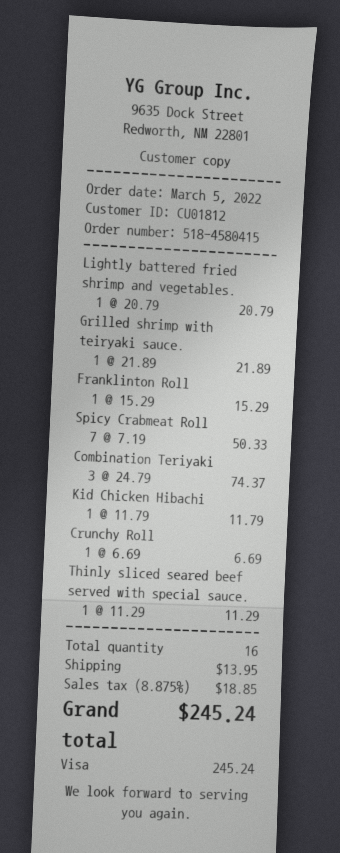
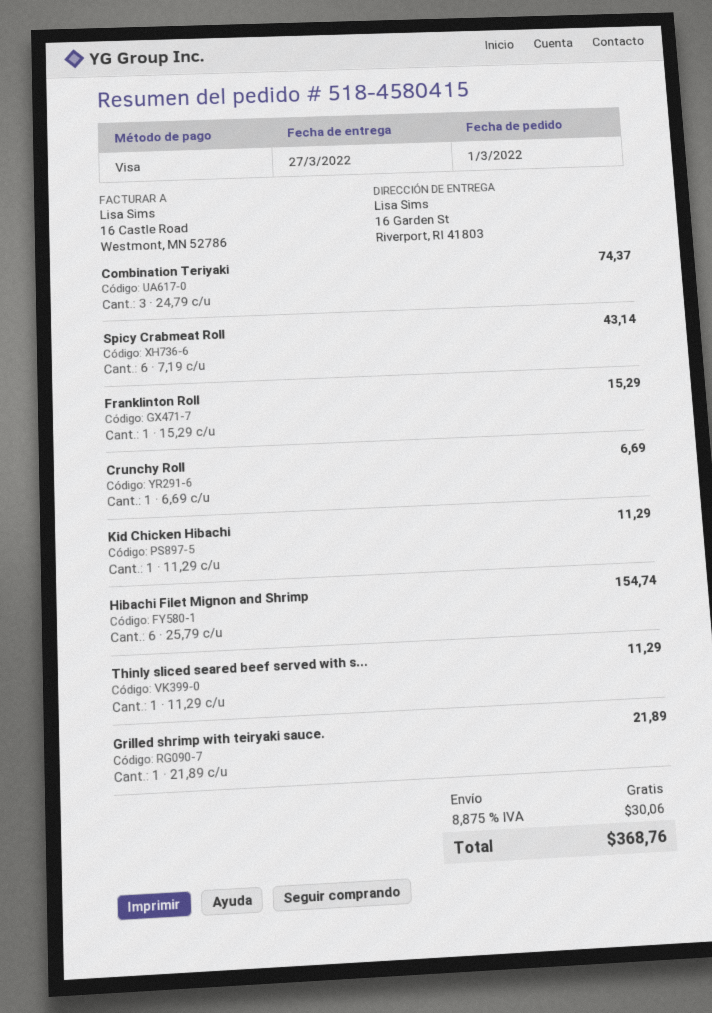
order date: 2022-03-05 -> 2022-03-01
Lightly battered fried shrimp and vegetables.: 1 x 20.79 = 20.79 -> none
Spicy Crabmeat Roll: 7 x 7.19 = 50.33 -> 6 x 7.19 = 43.14
Kid Chicken Hibachi: 1 x 11.79 = 11.79 -> 1 x 11.29 = 11.29
Hibachi Filet Mignon and Shrimp: none -> 6 x 25.79 = 154.74
shipping: 13.95 -> 0.00
tax: 8.875% = 18.85 -> 8.875% = 30.06
total: 245.24 -> 368.76

